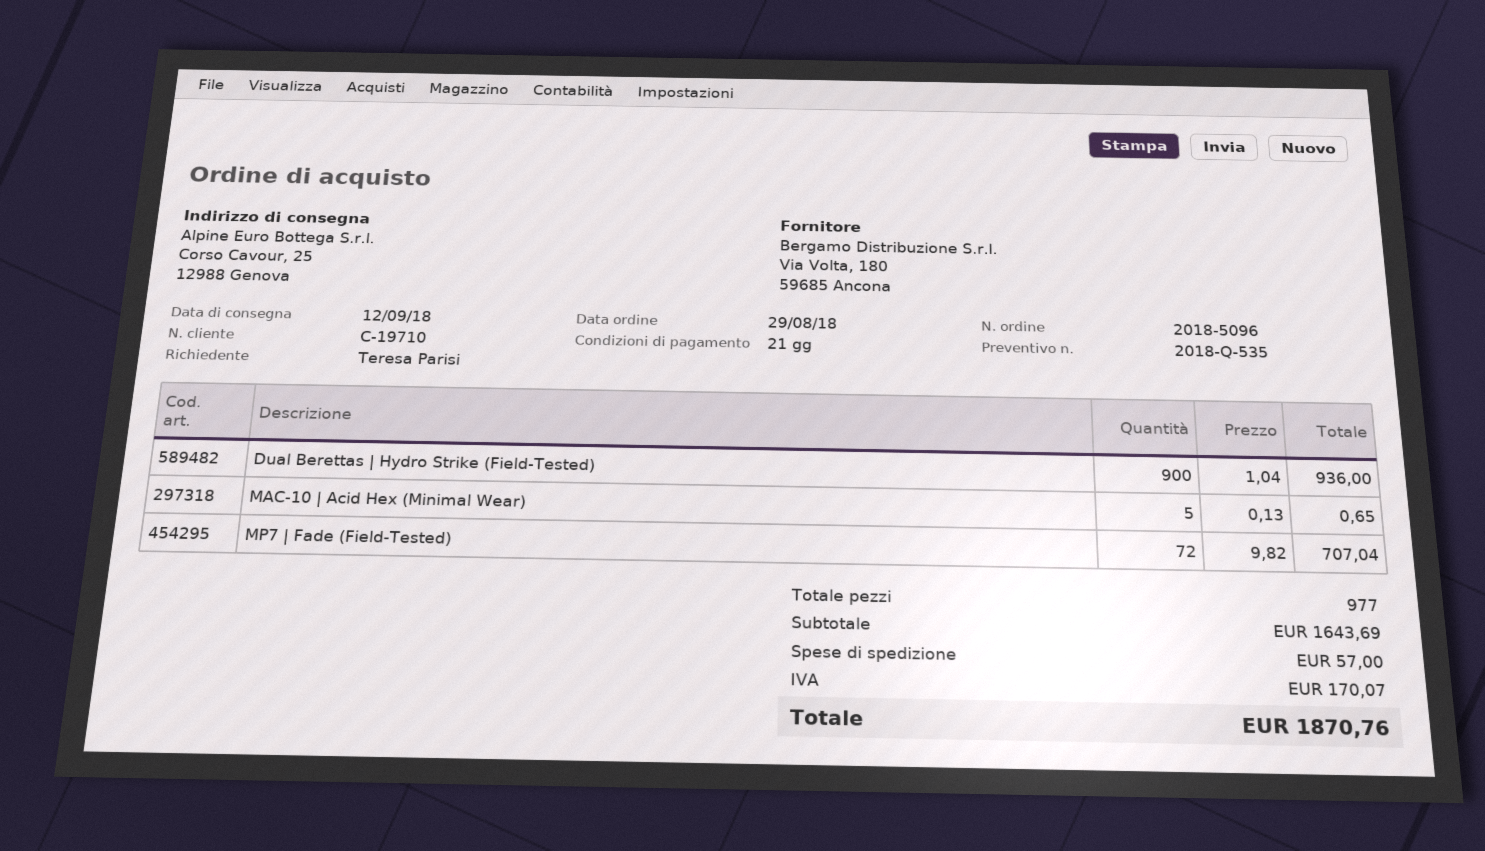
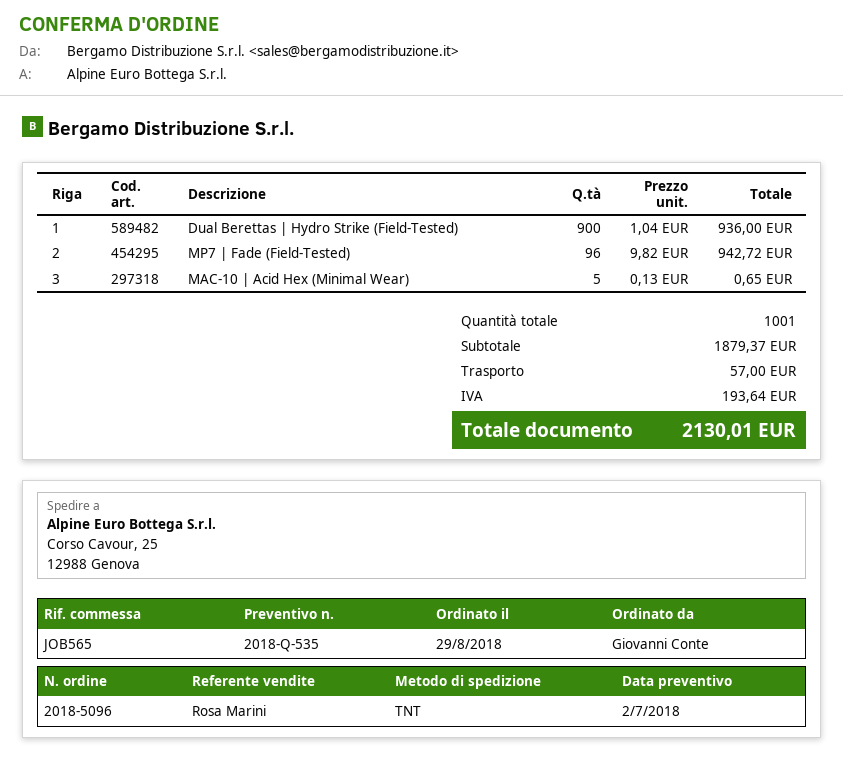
ordered by: Teresa Parisi -> Giovanni Conte
MP7 | Fade (Field-Tested): 72 x 9.82 = 707.04 -> 96 x 9.82 = 942.72
total quantity: 977 -> 1001
subtotal: 1643.69 -> 1879.37
tax: 170.07 -> 193.64
total: 1870.76 -> 2130.01

